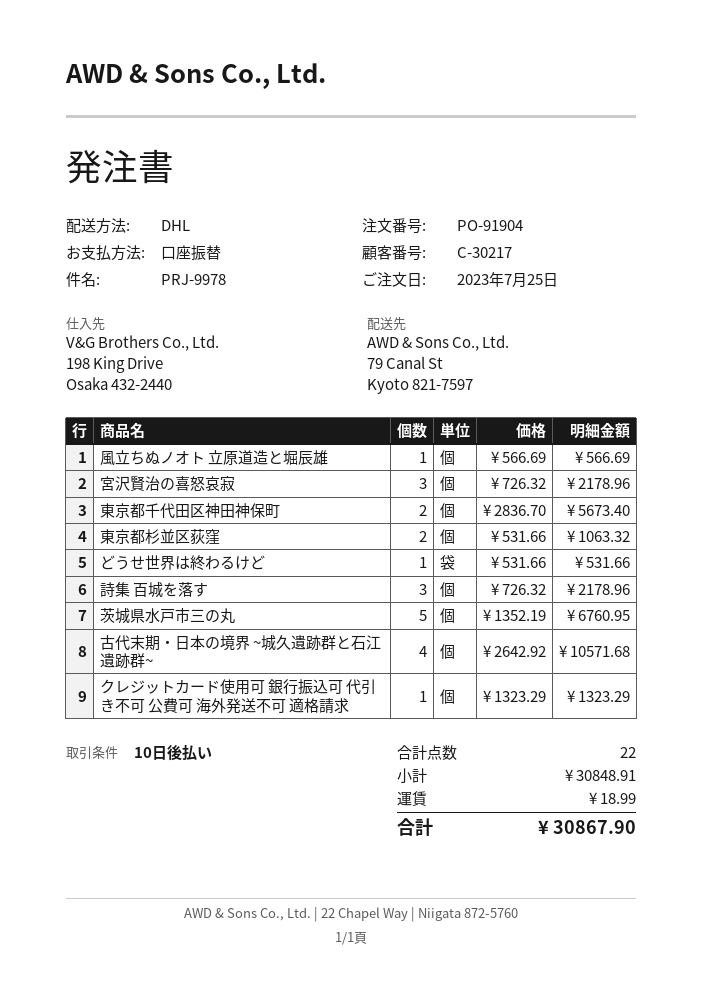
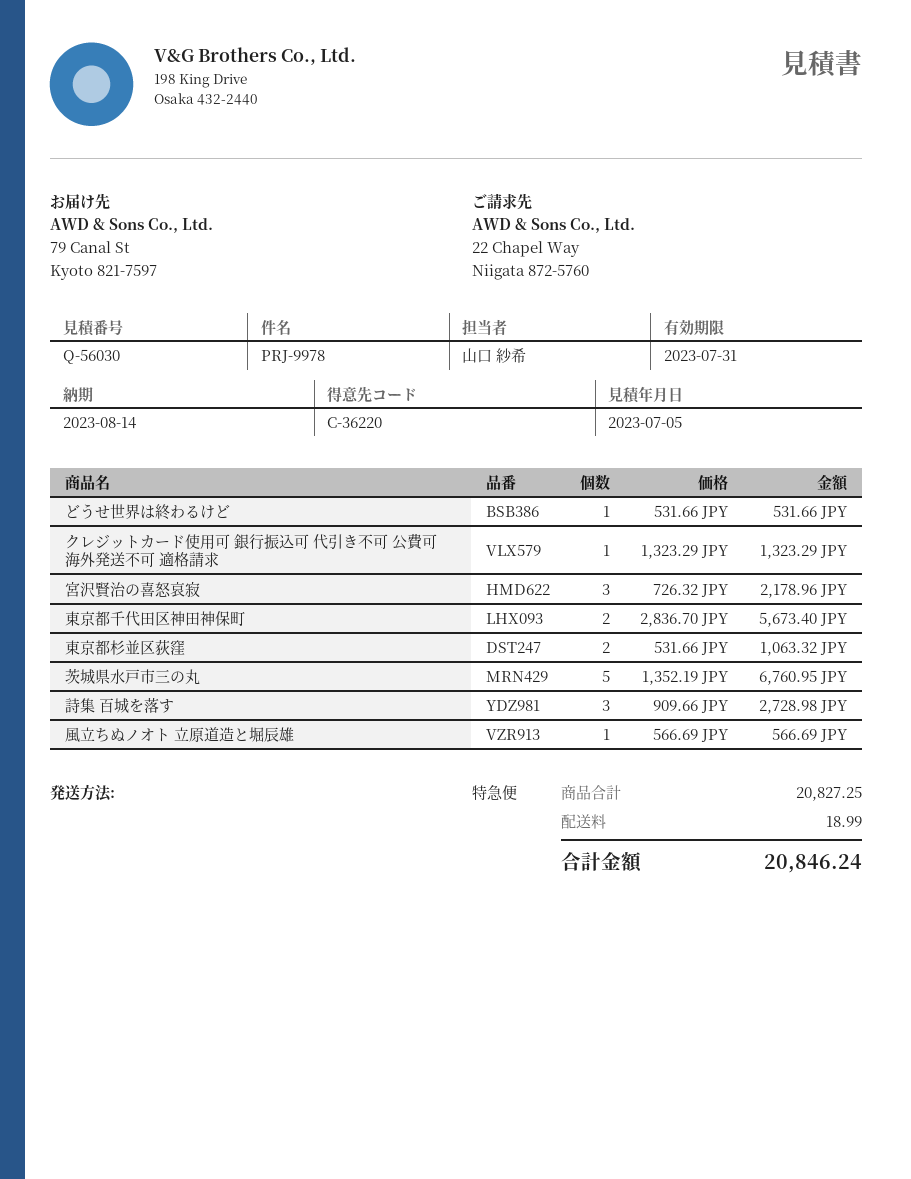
customer number: C-30217 -> C-36220
shipping method: DHL -> express
詩集 百城を落す: 3 x 726.32 = 2178.96 -> 3 x 909.66 = 2728.98
古代末期・日本の境界 ~城久遺跡群と石江遺跡群~: 4 x 2642.92 = 10571.68 -> none
subtotal: 30848.91 -> 20827.25
total: 30867.90 -> 20846.24

